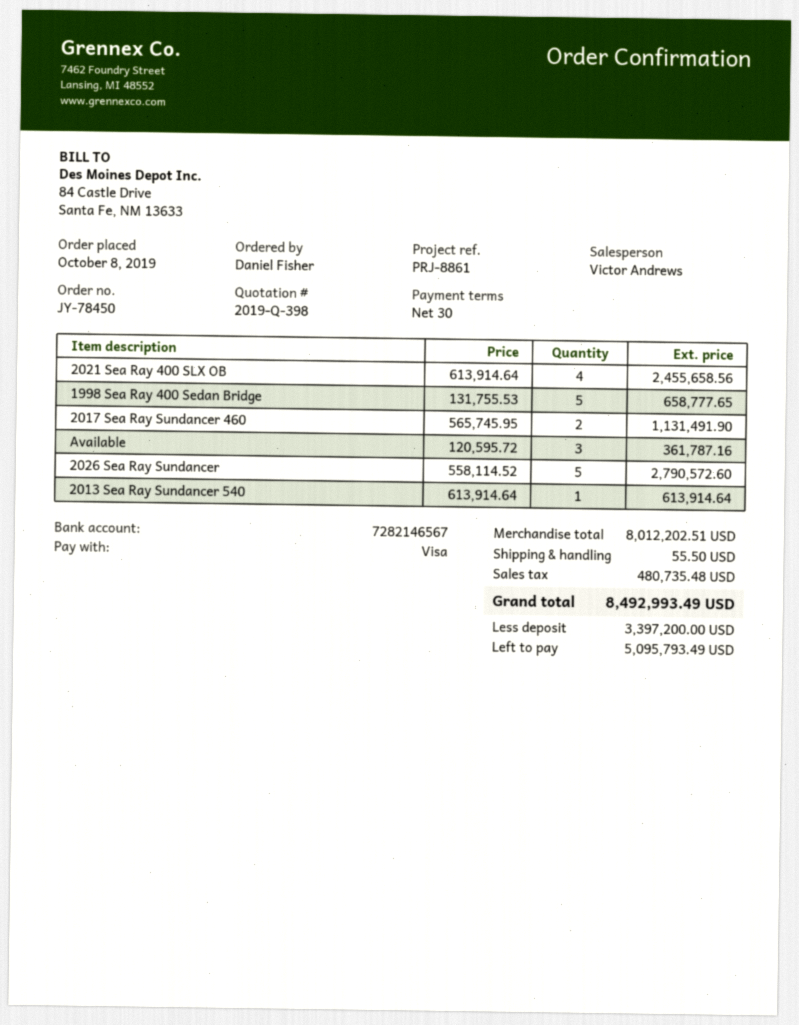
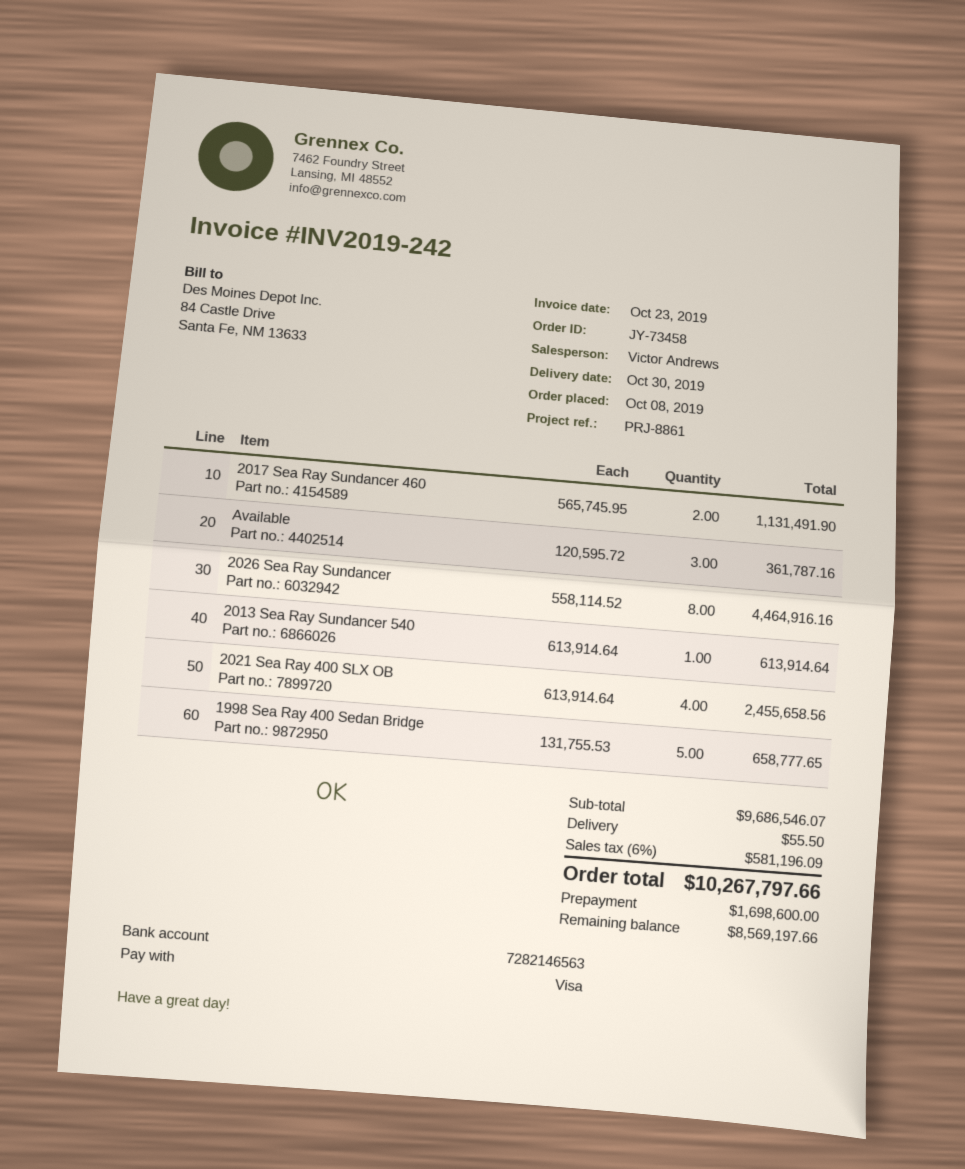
order number: JY-78450 -> JY-73458
bank account: 7282146567 -> 7282146563
2026 Sea Ray Sundancer: 5 x 558114.52 = 2790572.60 -> 8 x 558114.52 = 4464916.16
subtotal: 8012202.51 -> 9686546.07
tax: 480735.48 -> 581196.09
total: 8492993.49 -> 10267797.66
deposit: 3397200.00 -> 1698600.00
balance: 5095793.49 -> 8569197.66

